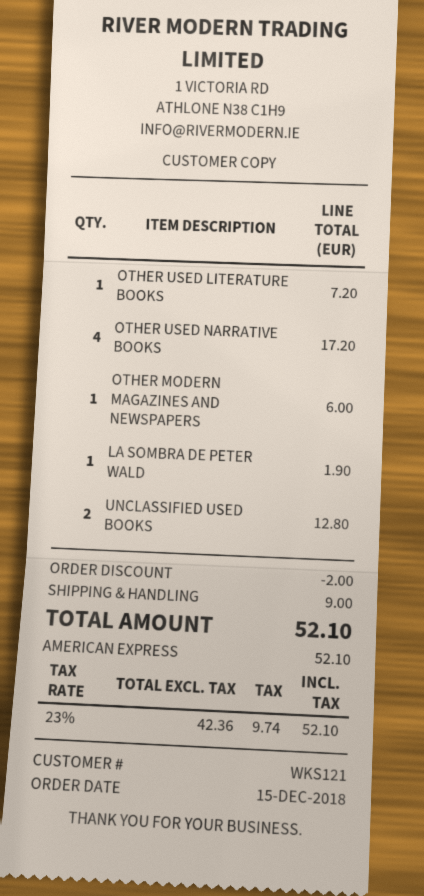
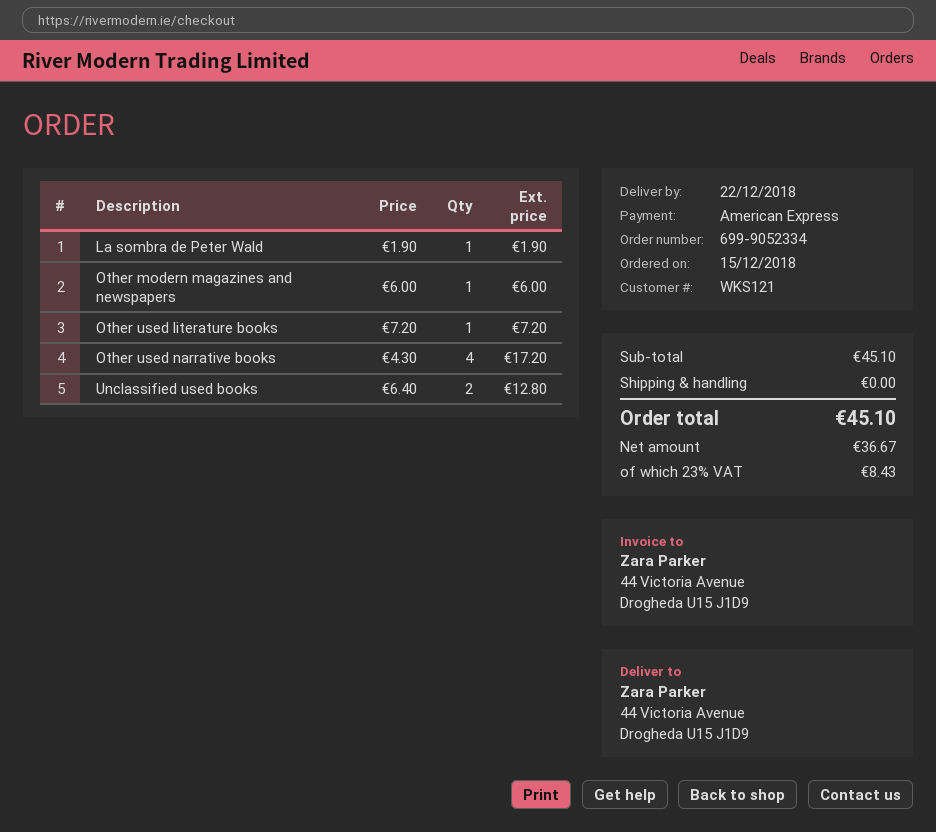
discount: 2.00 -> none
shipping: 9.00 -> 0.00
net: 42.36 -> 36.67
tax: 23% = 9.74 -> 23% = 8.43
total: 52.10 -> 45.10

